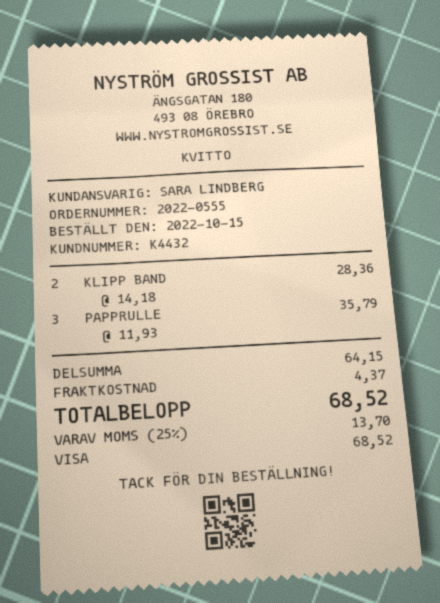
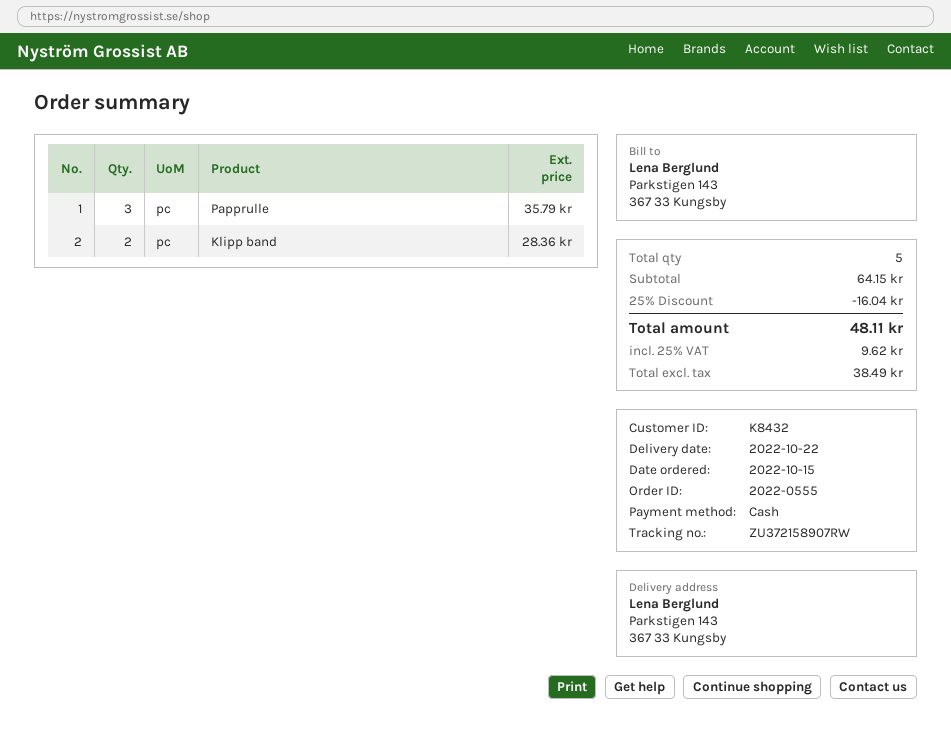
customer number: K4432 -> K8432
payment method: Visa -> cash
discount: none -> 25% = 16.04
shipping: 4.37 -> none
tax: 25% = 13.70 -> 25% = 9.62
total: 68.52 -> 48.11

